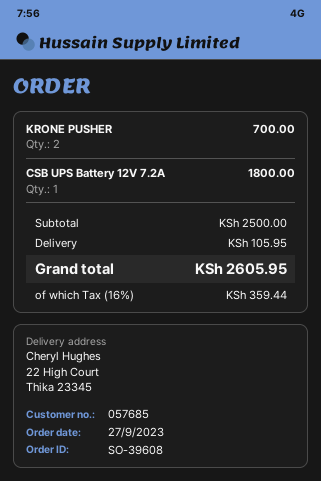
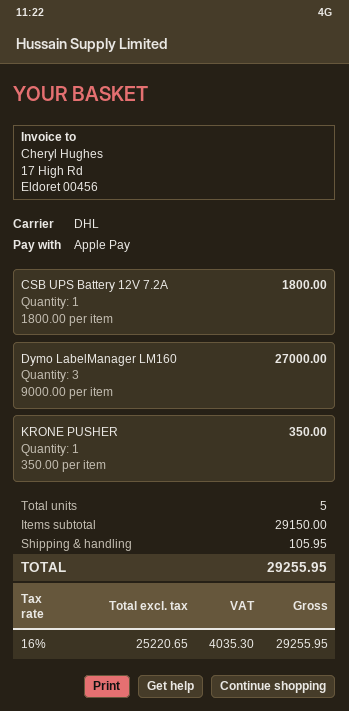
KRONE PUSHER: 2 for 700.00 -> 1 for 350.00
Dymo LabelManager LM160: none -> 3 for 27000.00
subtotal: 2500.00 -> 29150.00
tax: 16% = 359.44 -> 16% = 4035.30
total: 2605.95 -> 29255.95

